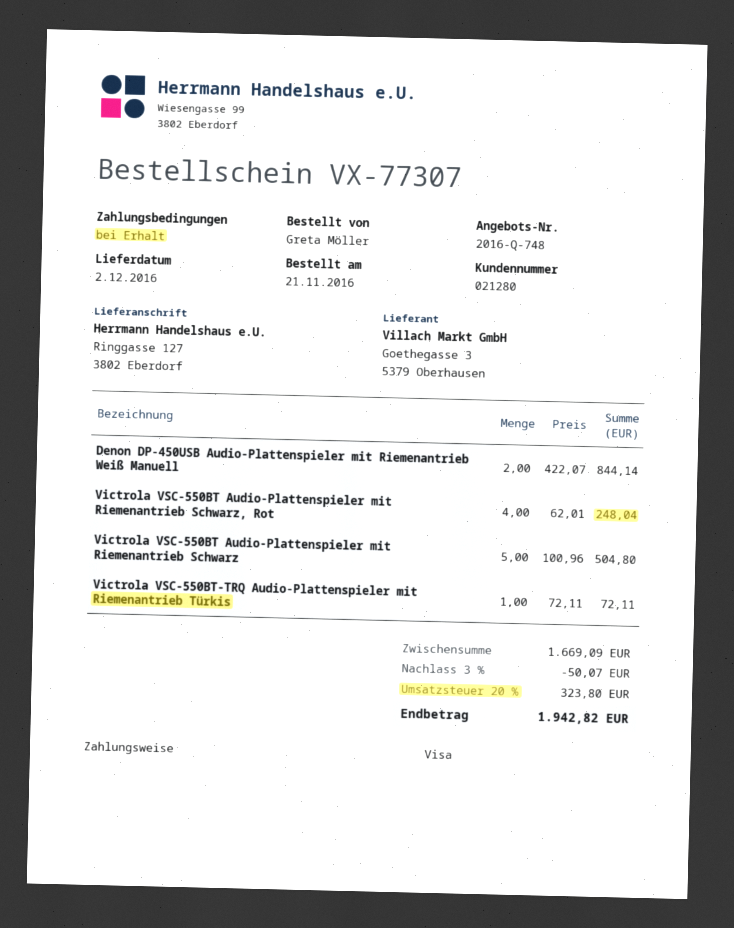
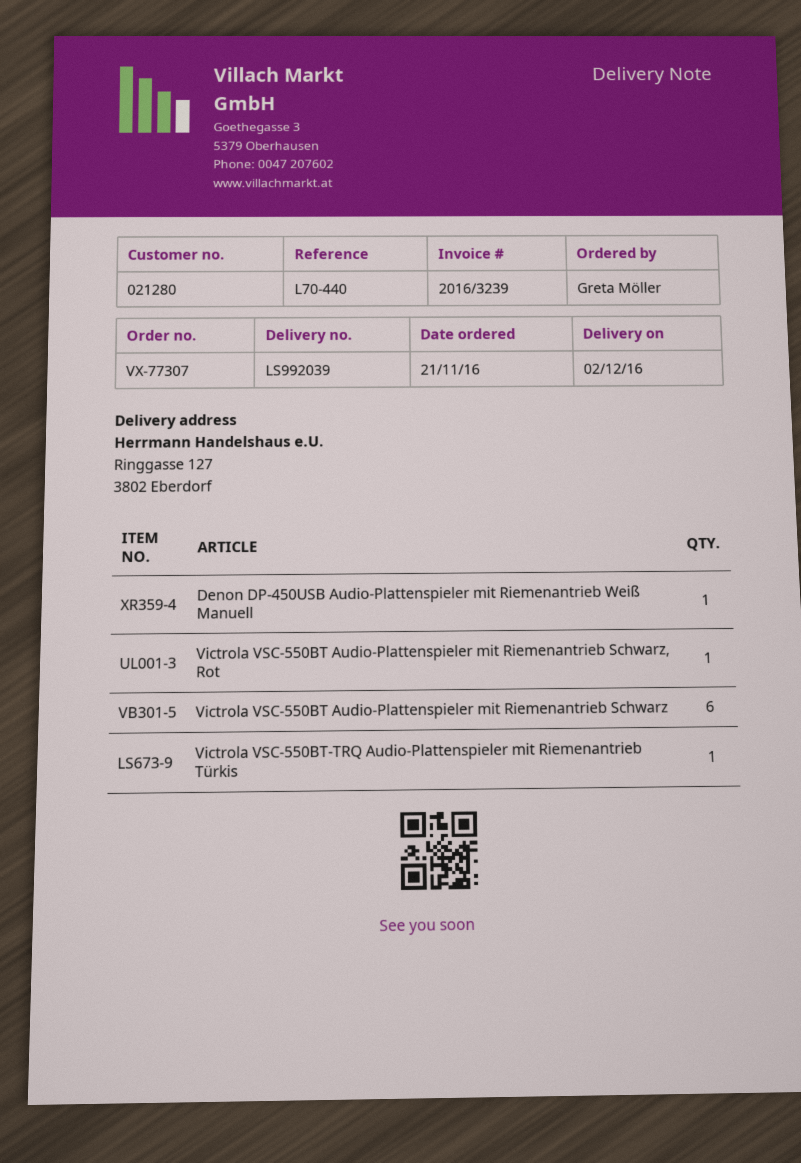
Denon DP-450USB Audio-Plattenspieler mit Riemenantrieb Weiß Manuell: 2 -> 1
Victrola VSC-550BT Audio-Plattenspieler mit Riemenantrieb Schwarz, Rot: 4 -> 1
Victrola VSC-550BT Audio-Plattenspieler mit Riemenantrieb Schwarz: 5 -> 6

